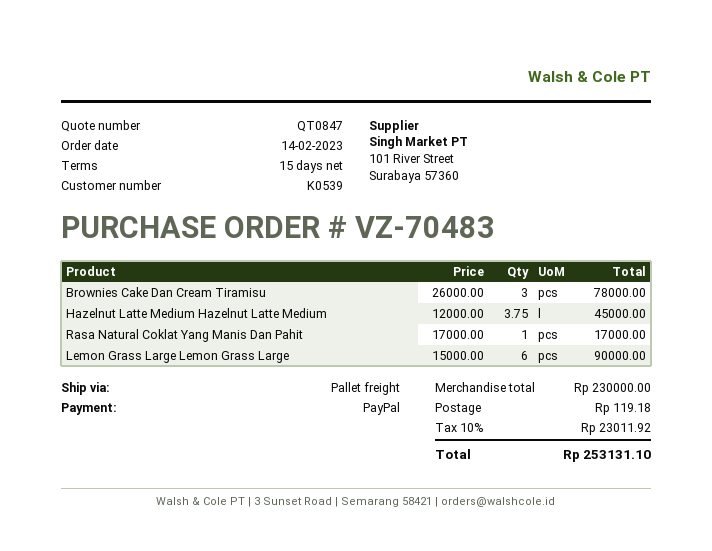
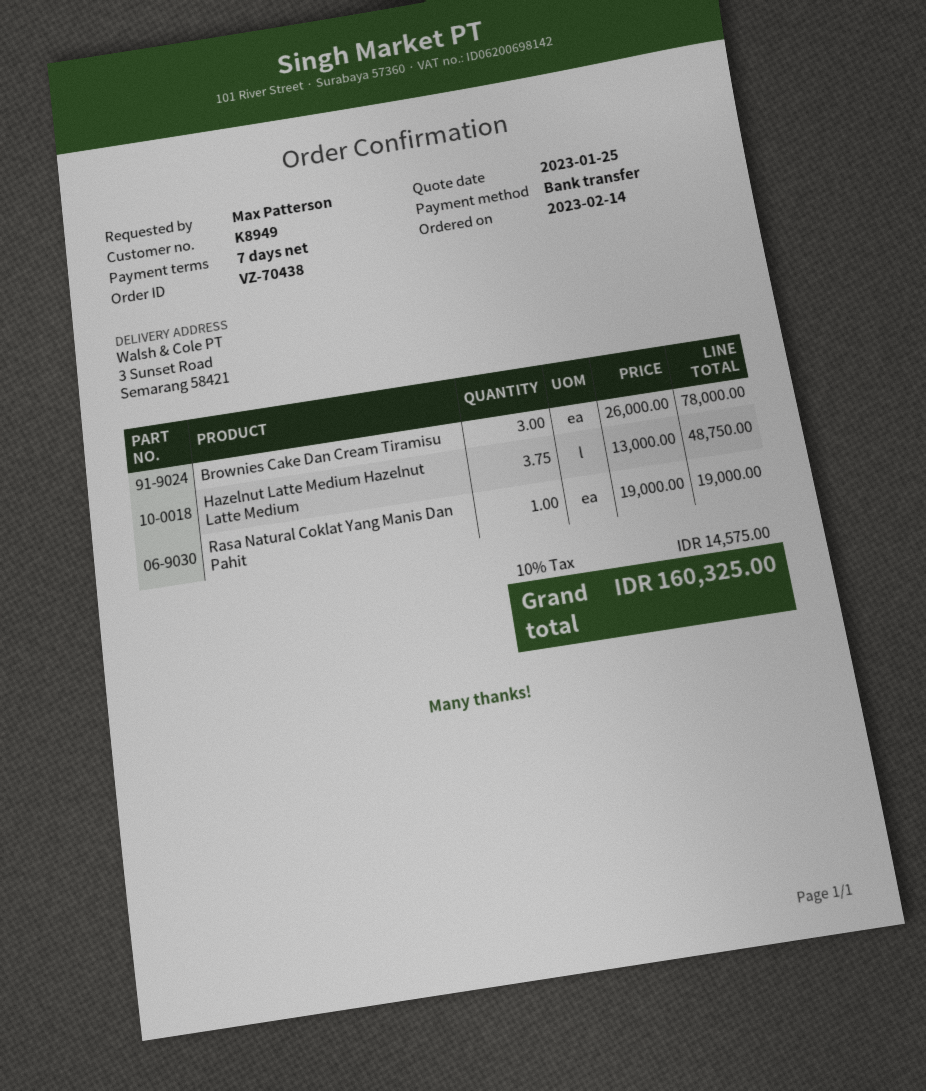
order number: VZ-70483 -> VZ-70438
payment terms: 15 days -> 7 days
customer number: K0539 -> K8949
payment method: PayPal -> bank transfer
Hazelnut Latte Medium Hazelnut Latte Medium: 3.75 x 12000.00 = 45000.00 -> 3.75 x 13000.00 = 48750.00
Rasa Natural Coklat Yang Manis Dan Pahit: 1 x 17000.00 = 17000.00 -> 1 x 19000.00 = 19000.00
Lemon Grass Large Lemon Grass Large: 6 x 15000.00 = 90000.00 -> none
shipping: 119.18 -> none
tax: 10% = 23011.92 -> 10% = 14575.00
total: 253131.10 -> 160325.00

